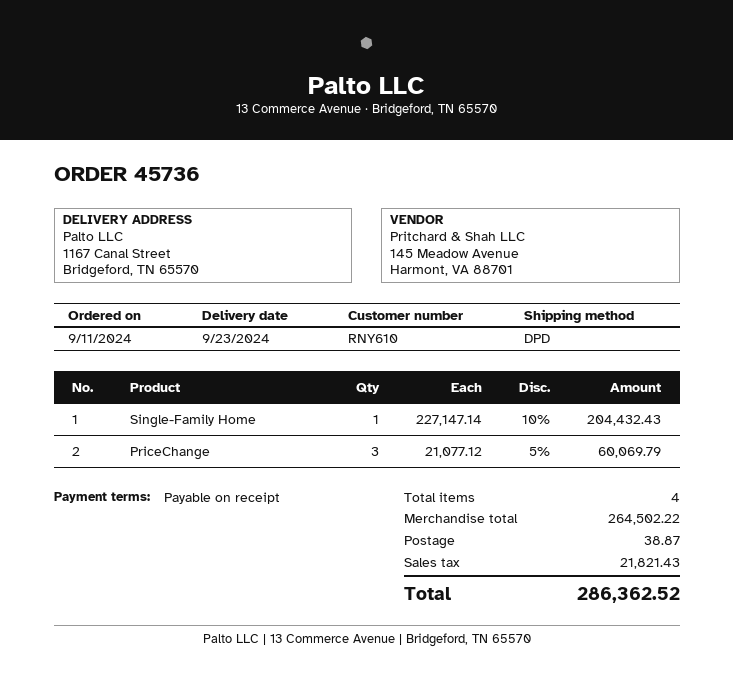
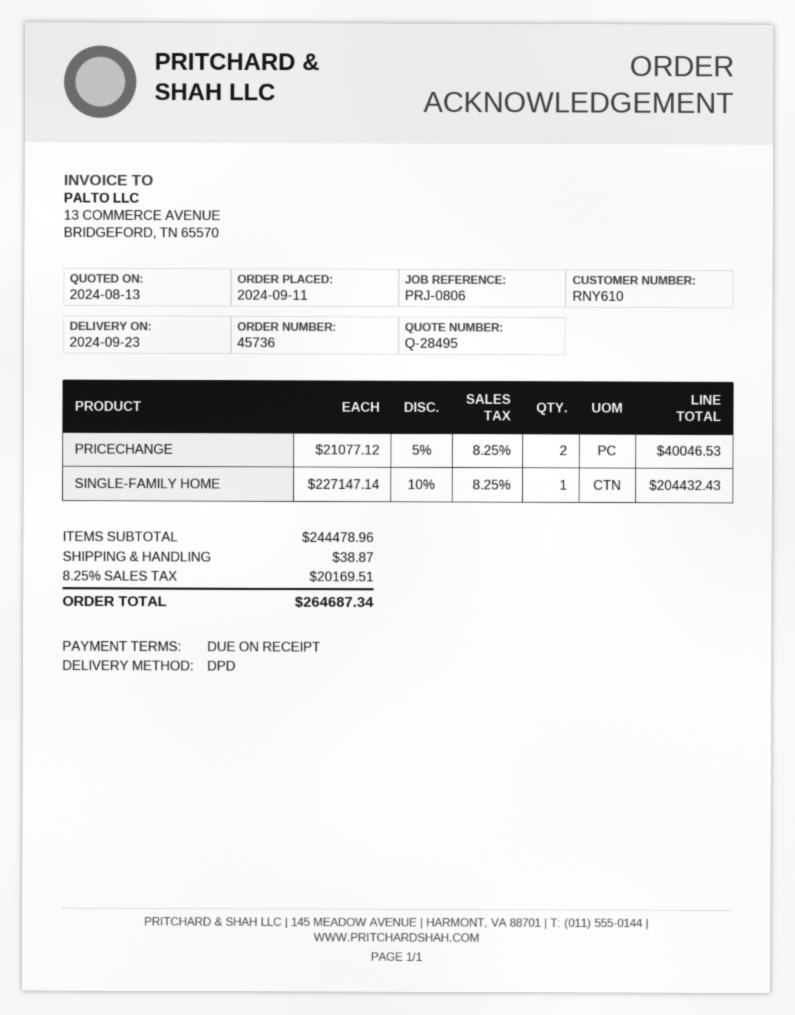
PriceChange: 3 x 21077.12 - 5% = 60069.79 -> 2 x 21077.12 - 5% = 40046.53
subtotal: 264502.22 -> 244478.96
tax: 21821.43 -> 20169.51
total: 286362.52 -> 264687.34

